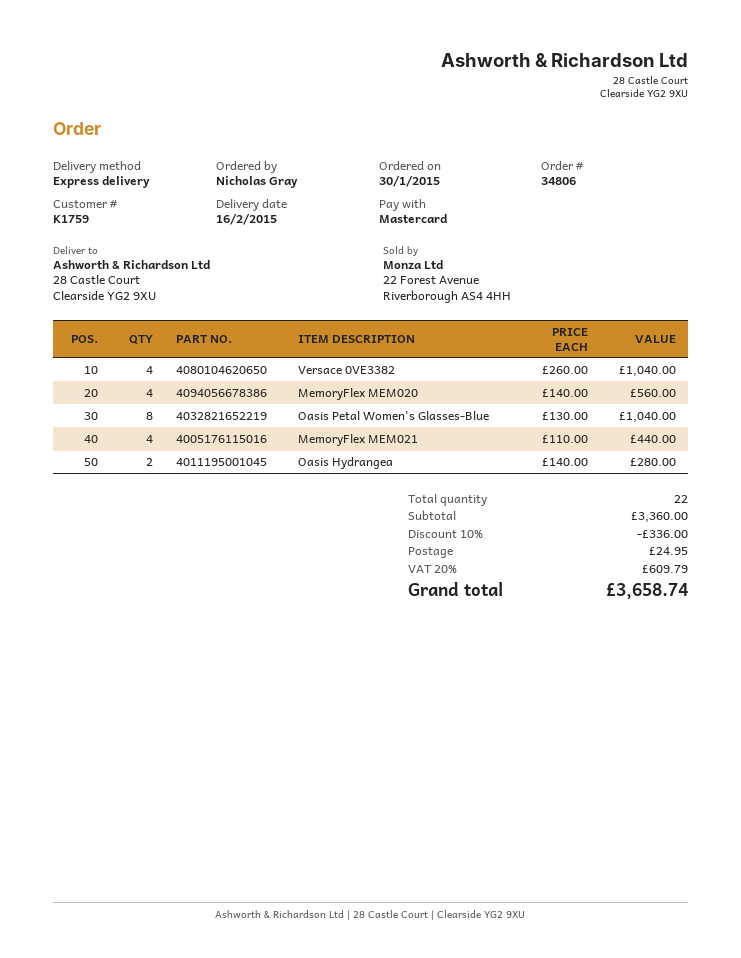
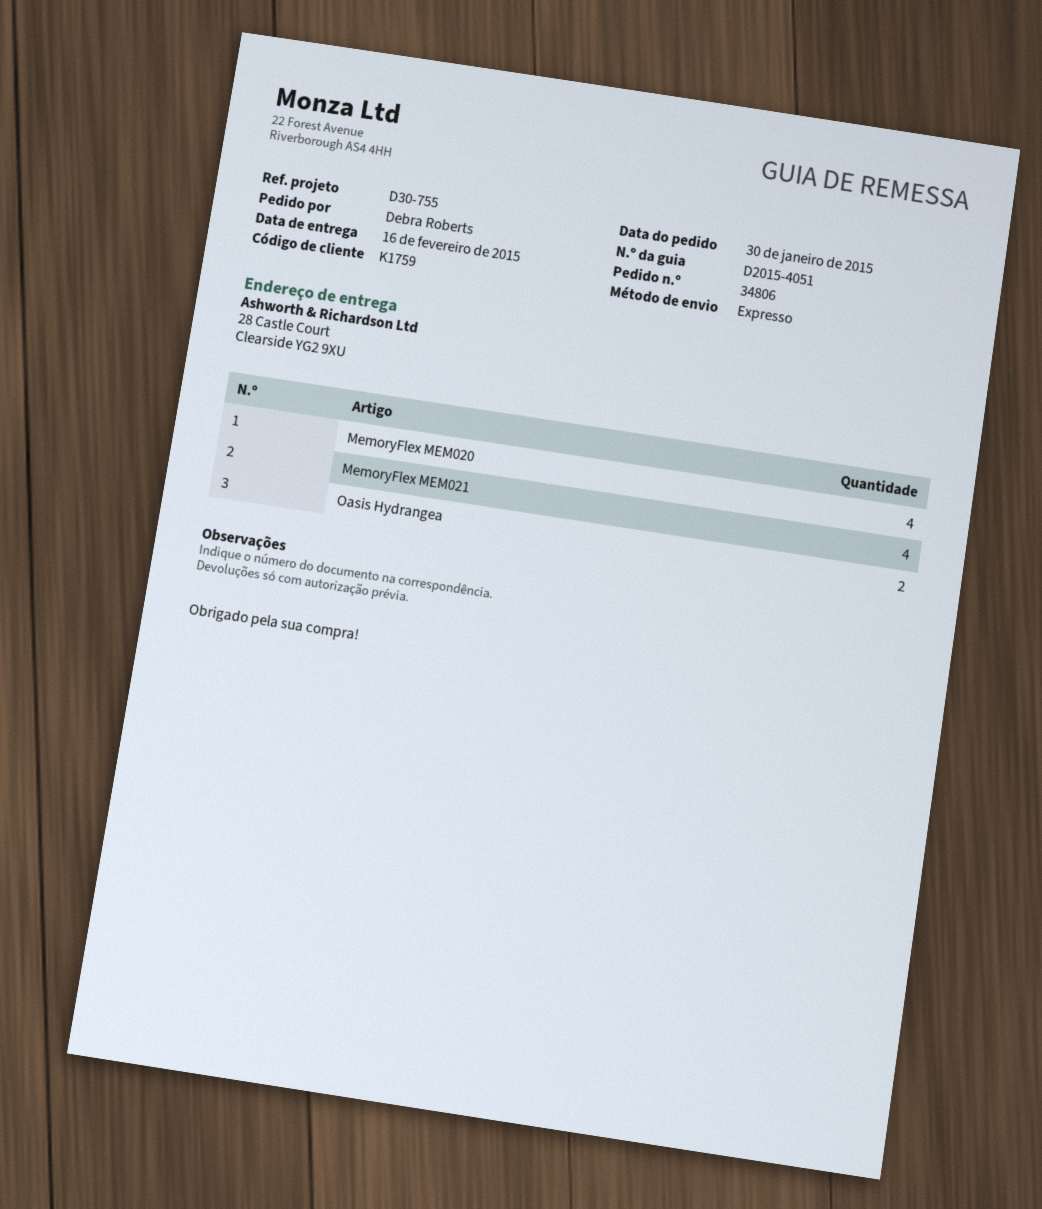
ordered by: Nicholas Gray -> Debra Roberts
Versace 0VE3382: 4 -> none
Oasis Petal Women's Glasses-Blue: 8 -> none

